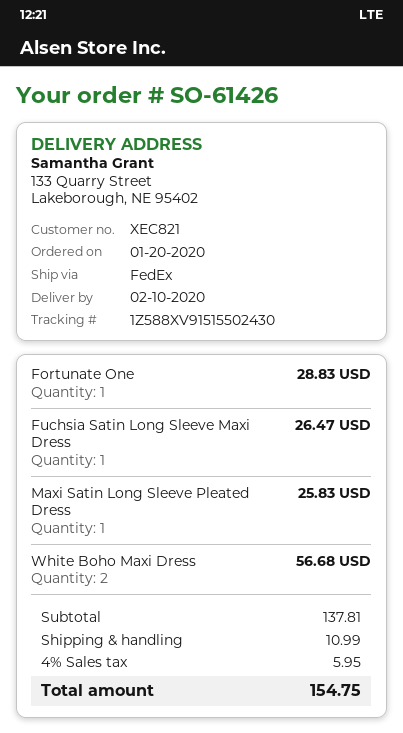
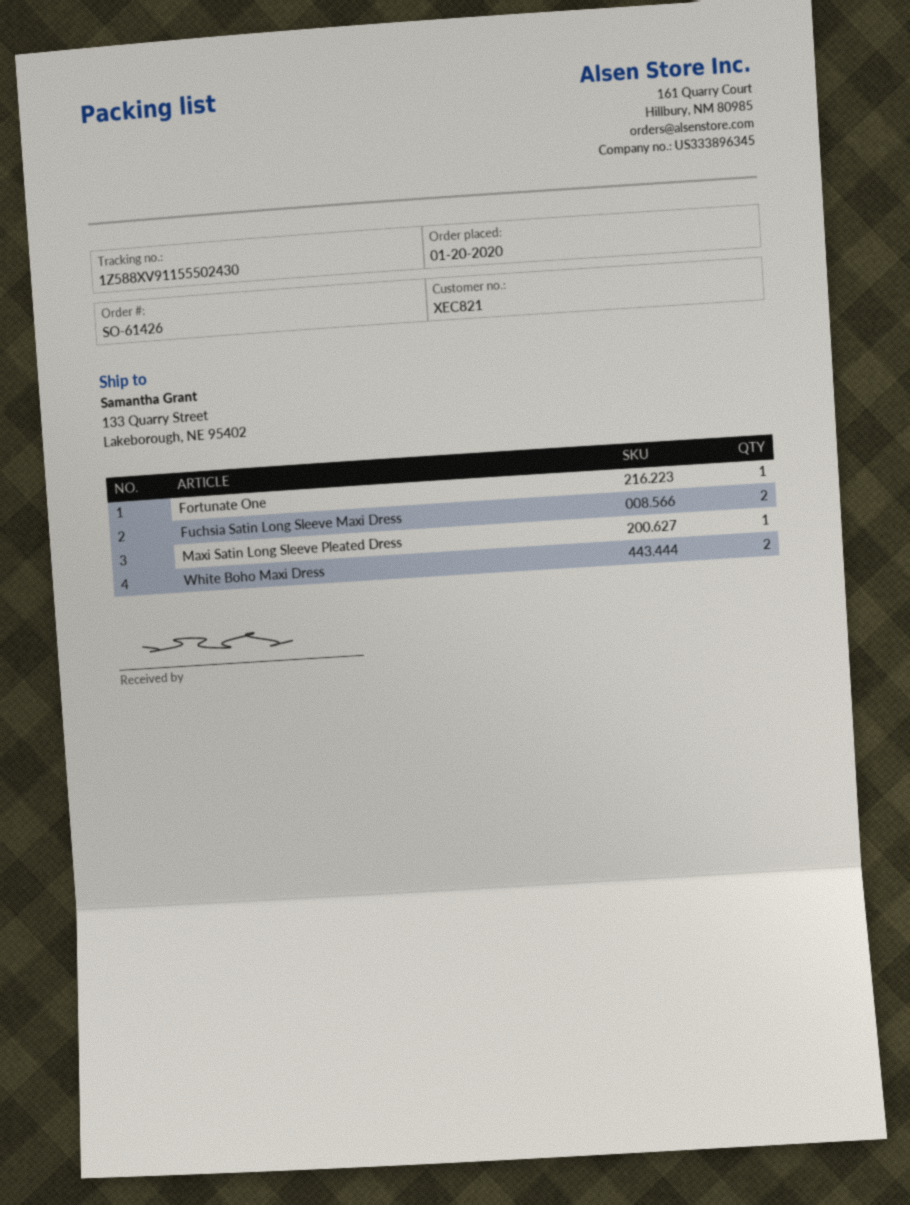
tracking number: 1Z588XV91515502430 -> 1Z588XV91155502430
Fuchsia Satin Long Sleeve Maxi Dress: 1 -> 2

